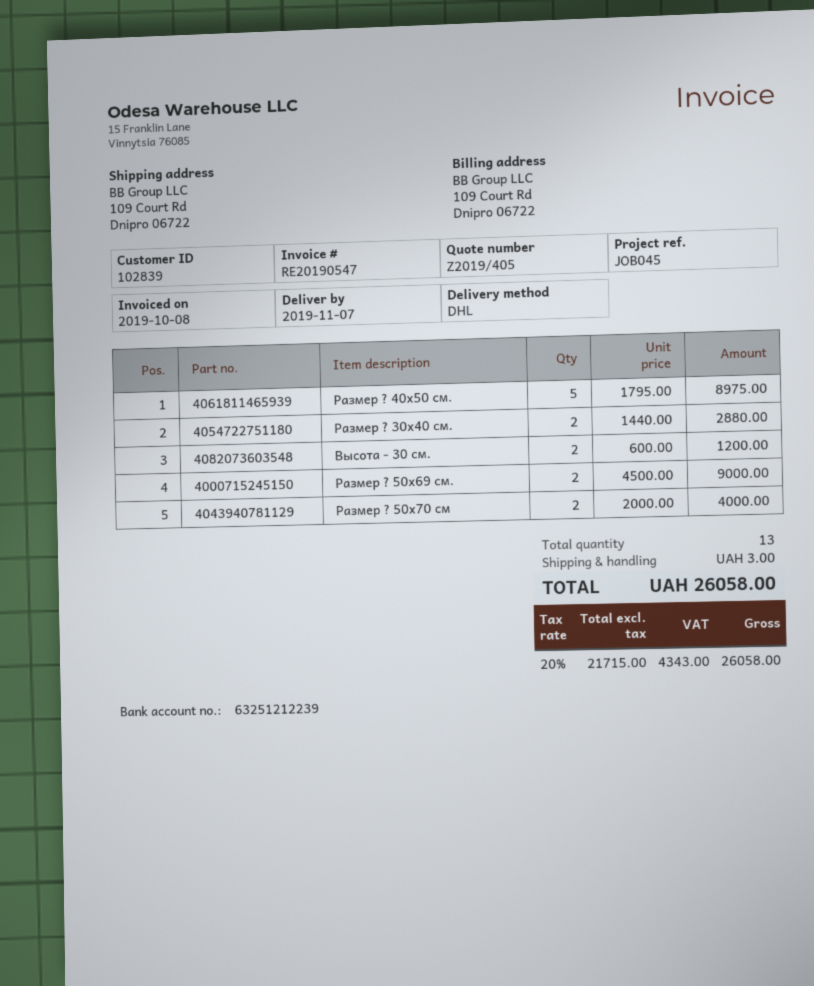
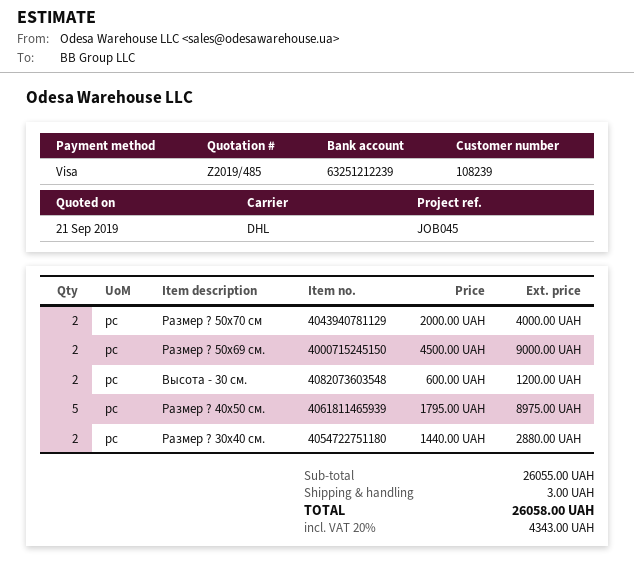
quote number: Z2019/405 -> Z2019/485
customer number: 102839 -> 108239

